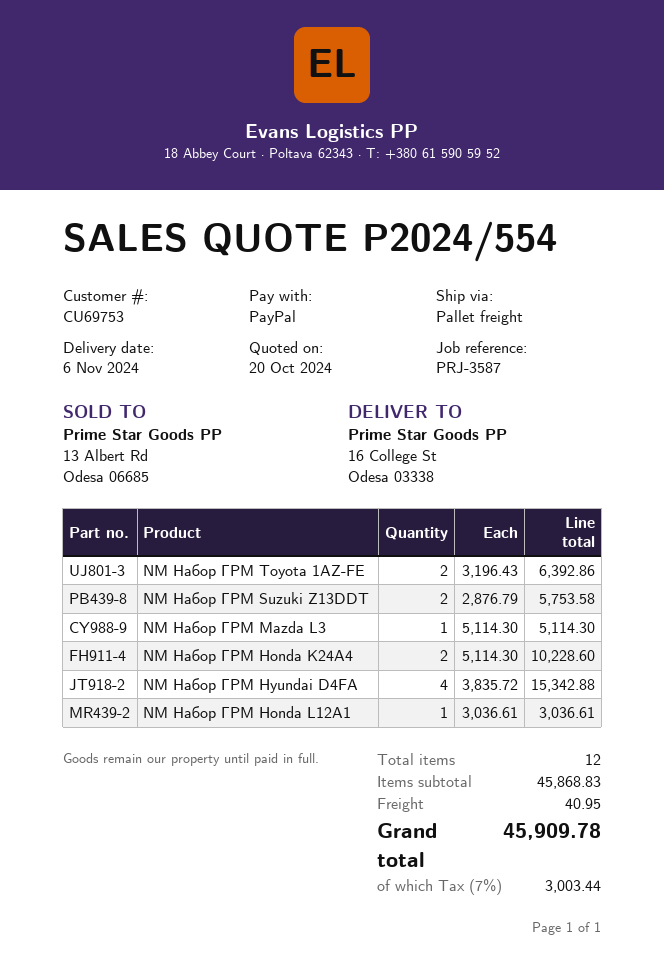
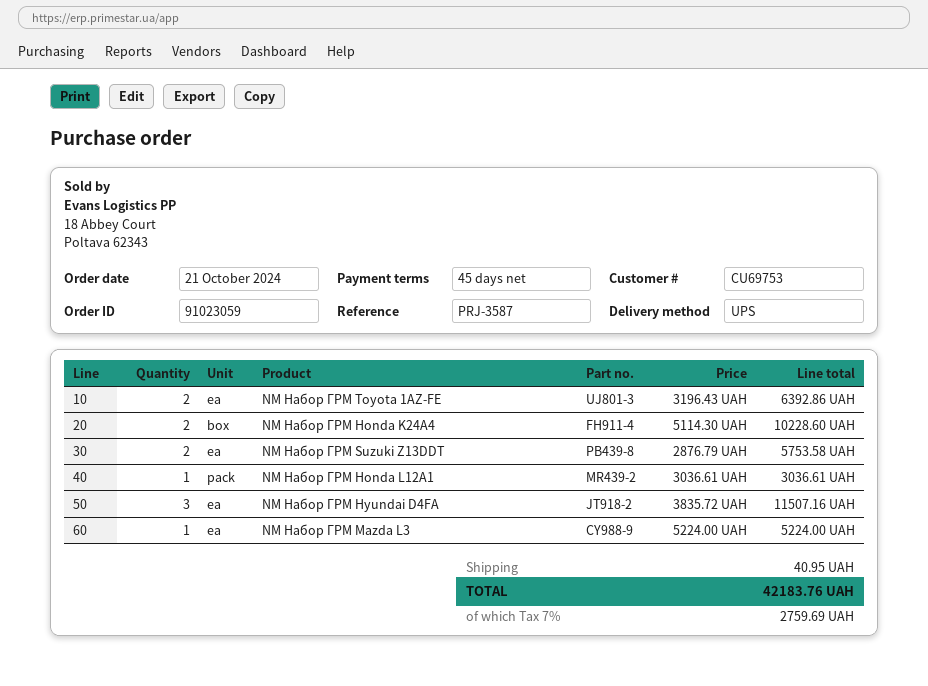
shipping method: pallet freight -> UPS
NM Набор ГРМ Mazda L3: 1 x 5114.30 = 5114.30 -> 1 x 5224.00 = 5224.00
NM Набор ГРМ Hyundai D4FA: 4 x 3835.72 = 15342.88 -> 3 x 3835.72 = 11507.16
tax: 7% = 3003.44 -> 7% = 2759.69
total: 45909.78 -> 42183.76

